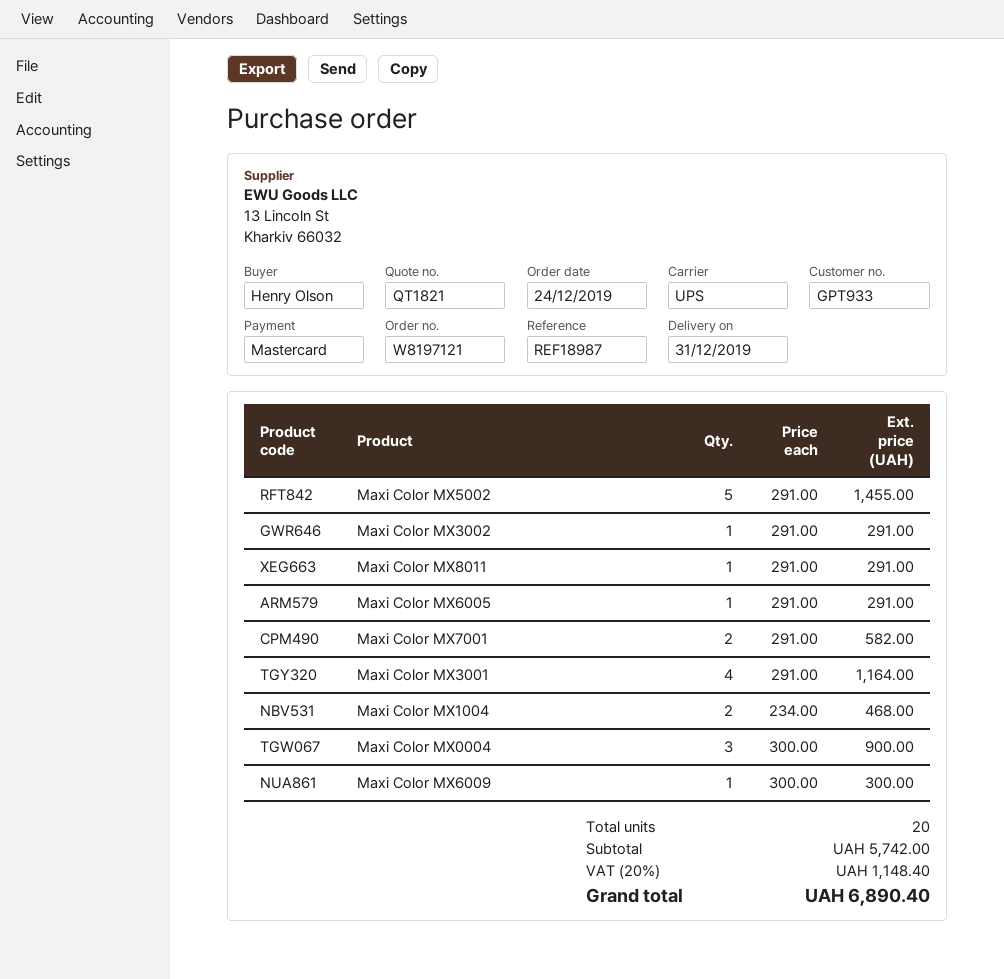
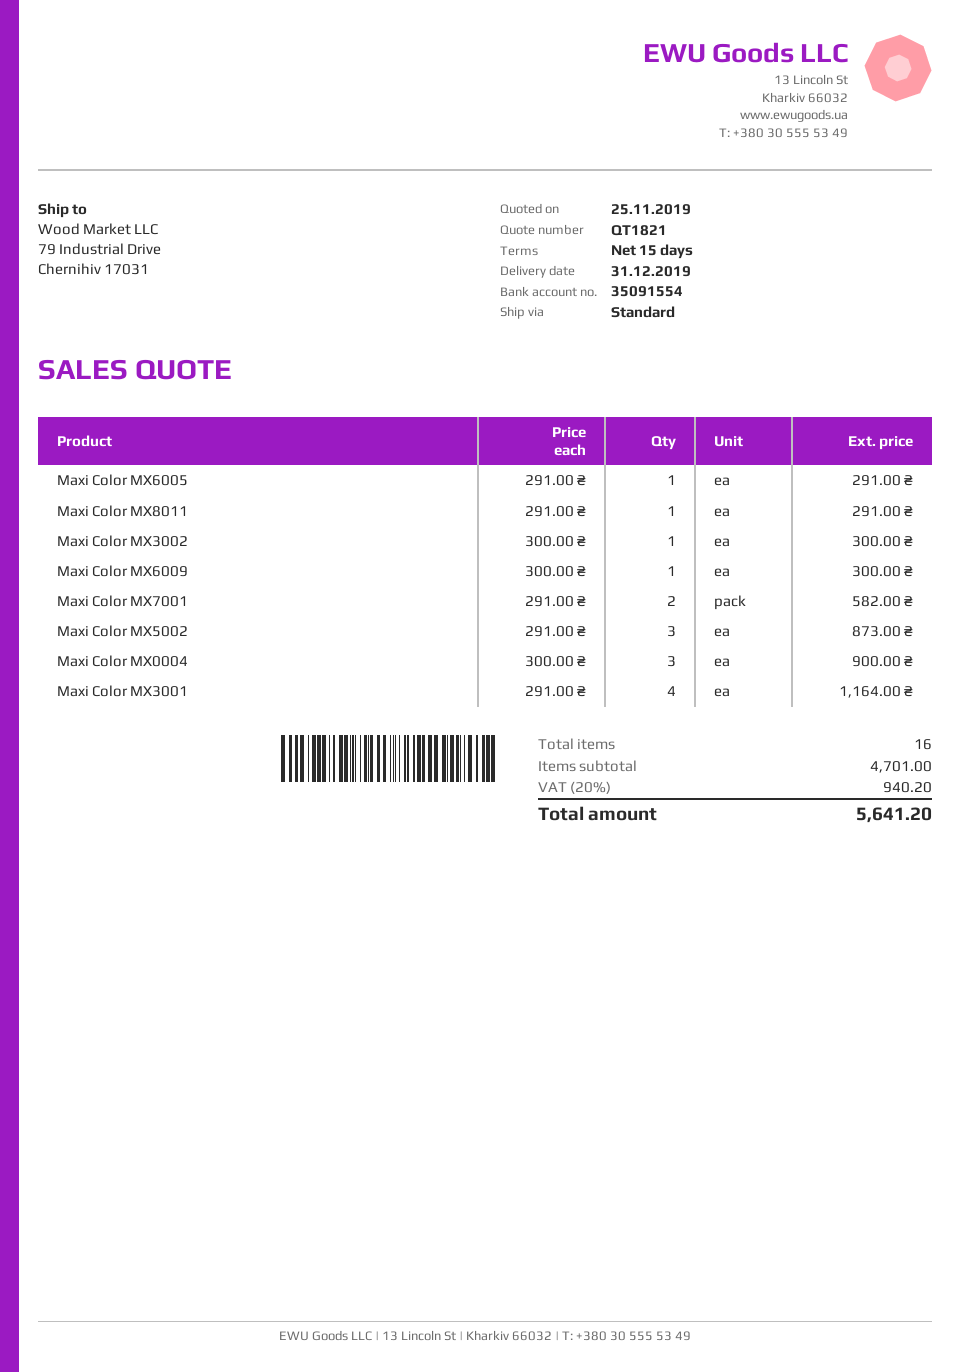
shipping method: UPS -> standard
Maxi Color MX5002: 5 x 291.00 = 1455.00 -> 3 x 291.00 = 873.00
Maxi Color MX3002: 1 x 291.00 = 291.00 -> 1 x 300.00 = 300.00
Maxi Color MX1004: 2 x 234.00 = 468.00 -> none
total quantity: 20 -> 16
subtotal: 5742.00 -> 4701.00
tax: 20% = 1148.40 -> 20% = 940.20
total: 6890.40 -> 5641.20

